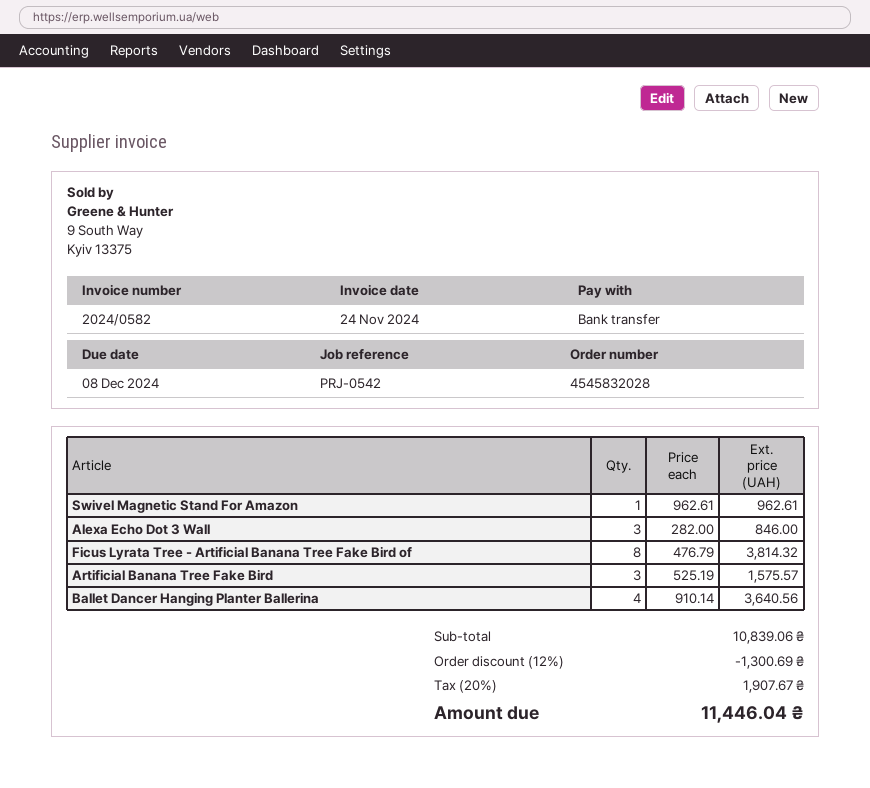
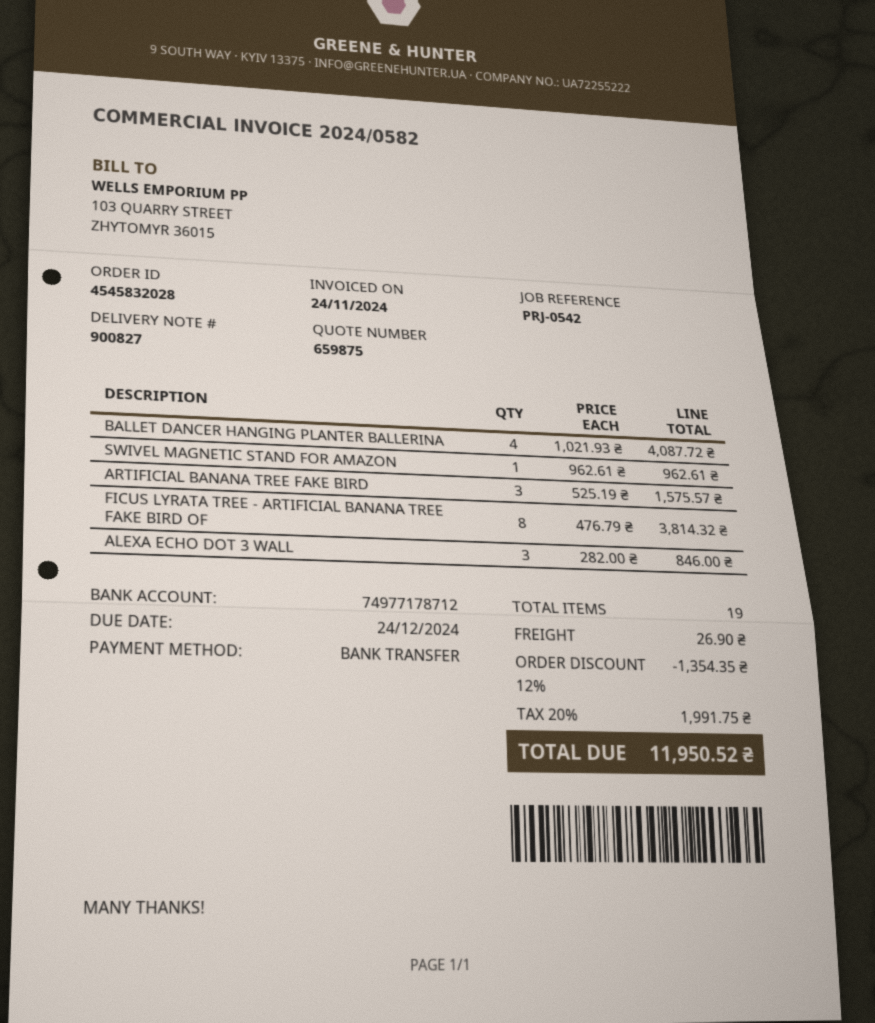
due date: 2024-12-08 -> 2024-12-24
Ballet Dancer Hanging Planter Ballerina: 4 x 910.14 = 3640.56 -> 4 x 1021.93 = 4087.72
discount: 12% = 1300.69 -> 12% = 1354.35
shipping: none -> 26.90
tax: 20% = 1907.67 -> 20% = 1991.75
total: 11446.04 -> 11950.52

